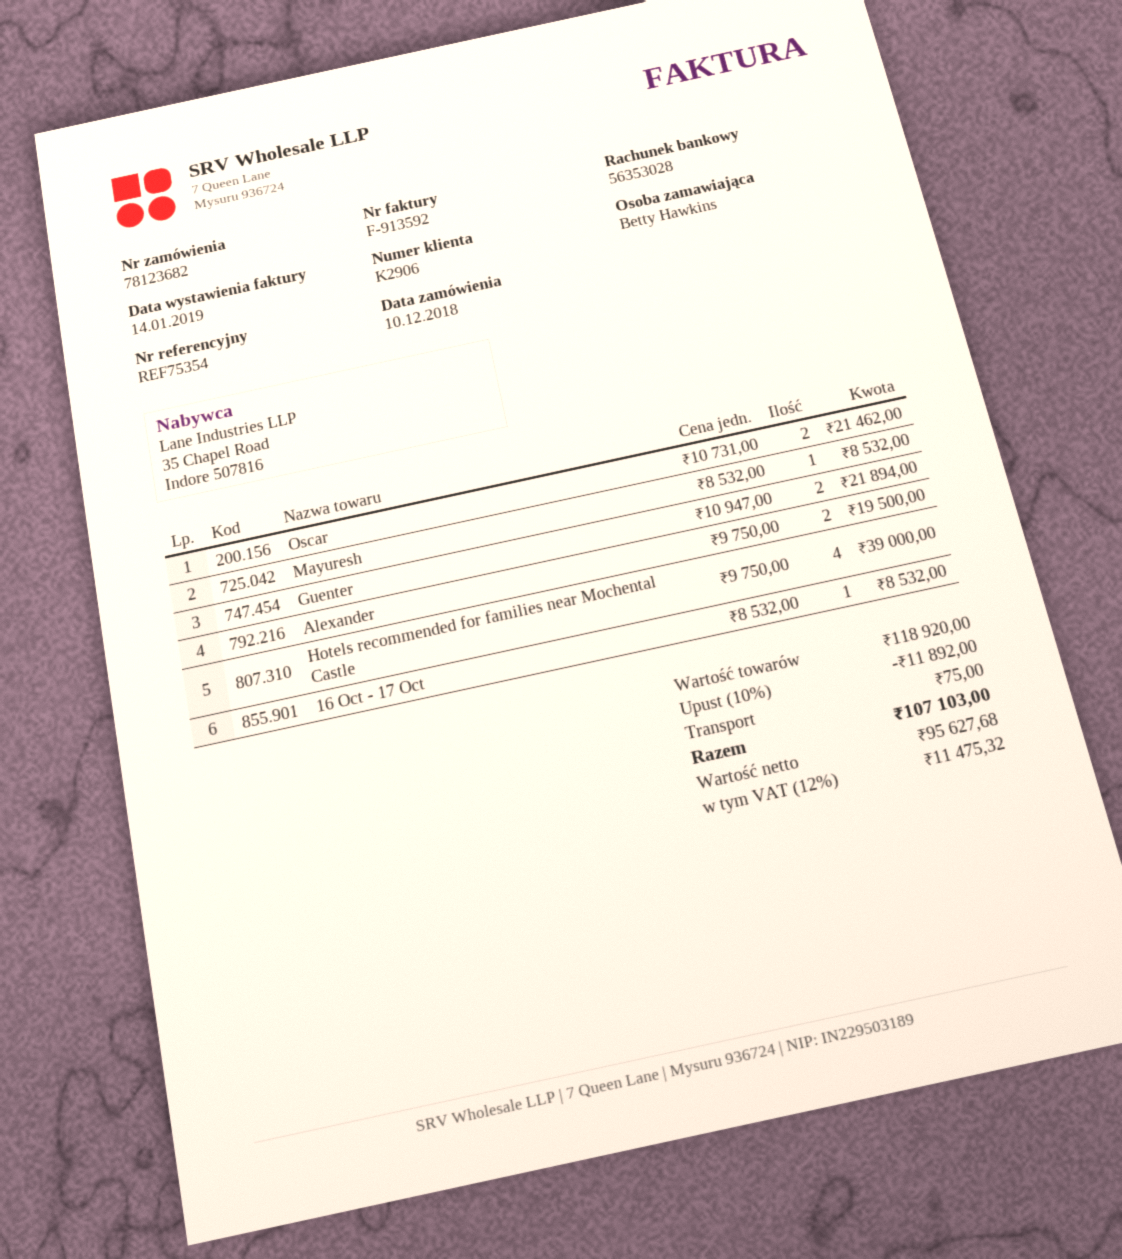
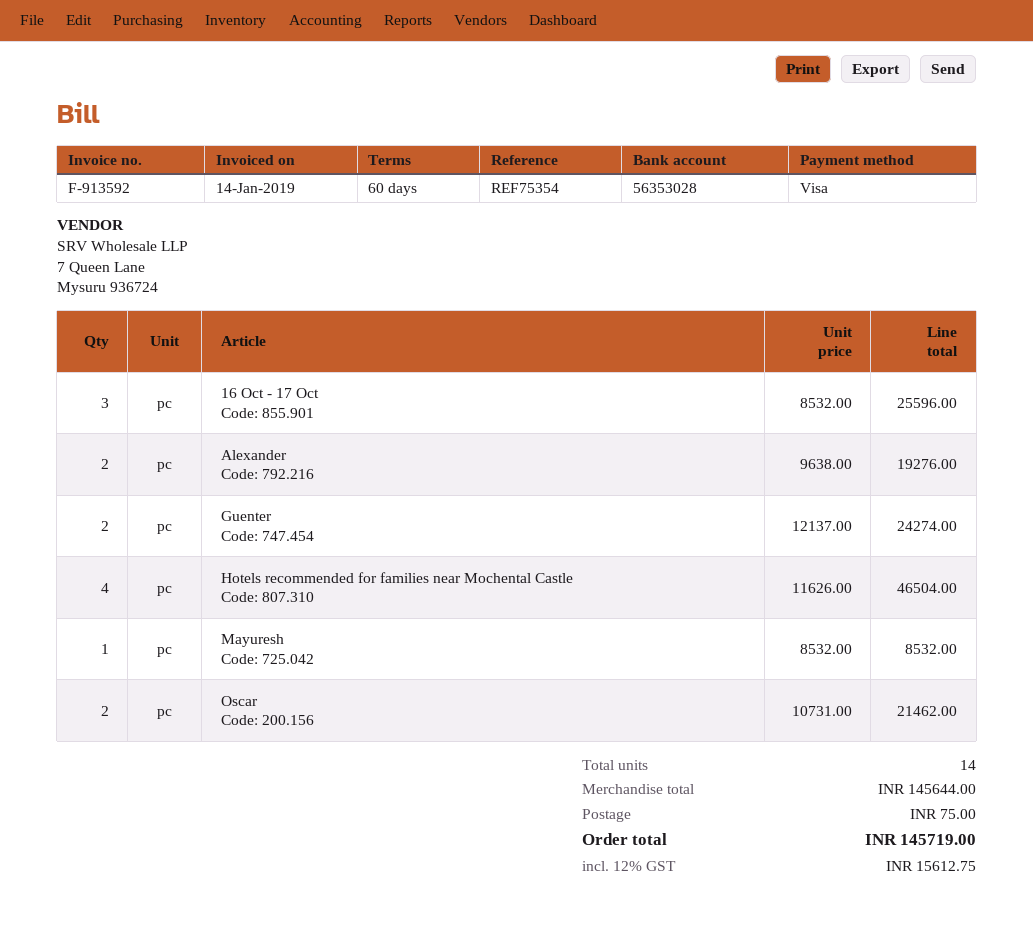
Guenter: 2 x 10947.00 = 21894.00 -> 2 x 12137.00 = 24274.00
Alexander: 2 x 9750.00 = 19500.00 -> 2 x 9638.00 = 19276.00
Hotels recommended for families near Mochental Castle: 4 x 9750.00 = 39000.00 -> 4 x 11626.00 = 46504.00
16 Oct - 17 Oct: 1 x 8532.00 = 8532.00 -> 3 x 8532.00 = 25596.00
subtotal: 118920.00 -> 145644.00
discount: 10% = 11892.00 -> none
tax: 12% = 11475.32 -> 12% = 15612.75
total: 107103.00 -> 145719.00

